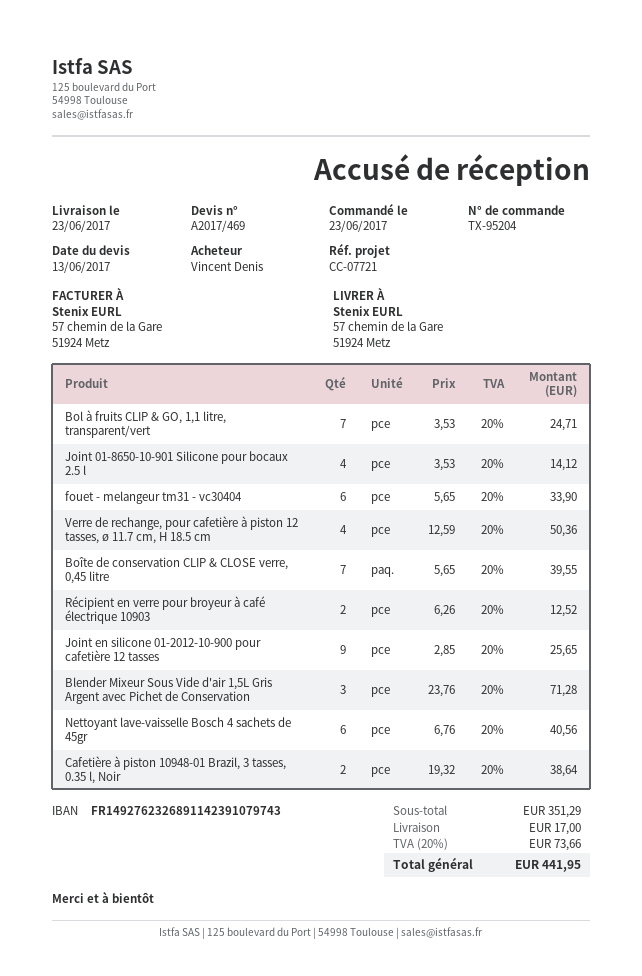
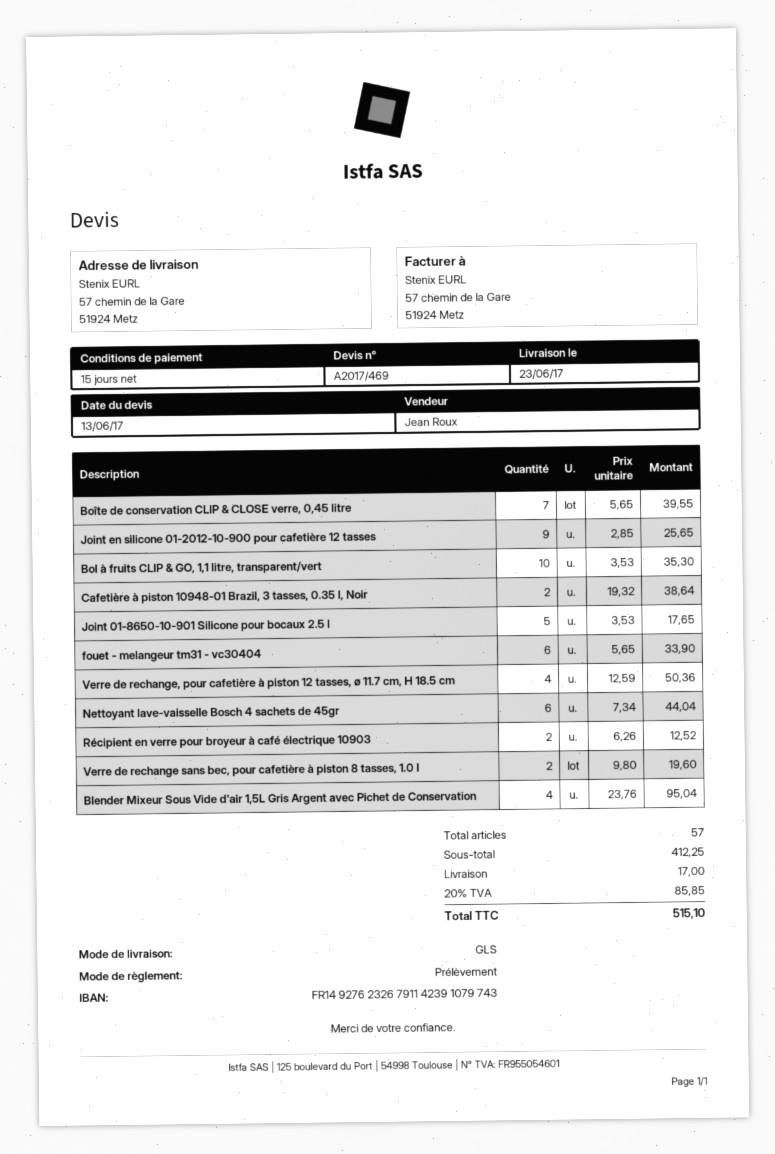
bank account: FR1492762326891142391079743 -> FR1492762326791142391079743
Bol à fruits CLIP & GO, 1,1 litre, transparent/vert: 7 x 3.53 = 24.71 -> 10 x 3.53 = 35.30
Joint 01-8650-10-901 Silicone pour bocaux 2.5 l: 4 x 3.53 = 14.12 -> 5 x 3.53 = 17.65
Blender Mixeur Sous Vide d'air 1,5L Gris Argent avec Pichet de Conservation: 3 x 23.76 = 71.28 -> 4 x 23.76 = 95.04
Nettoyant lave-vaisselle Bosch 4 sachets de 45gr: 6 x 6.76 = 40.56 -> 6 x 7.34 = 44.04
Verre de rechange sans bec, pour cafetière à piston 8 tasses, 1.0 l: none -> 2 x 9.80 = 19.60
subtotal: 351.29 -> 412.25
tax: 20% = 73.66 -> 20% = 85.85
total: 441.95 -> 515.10

